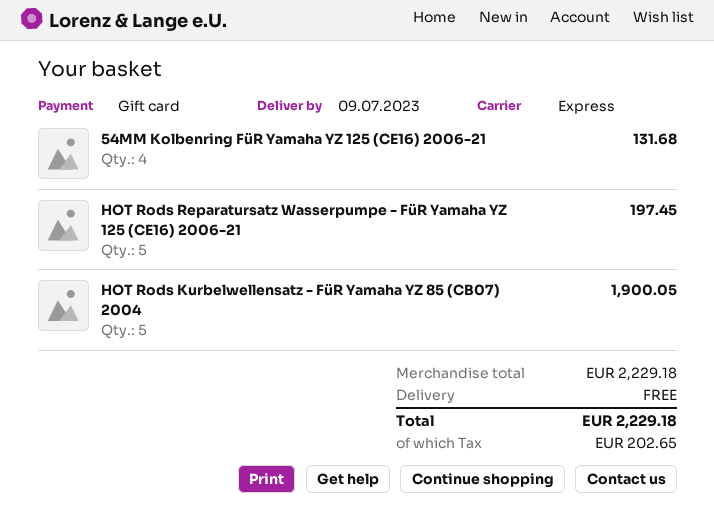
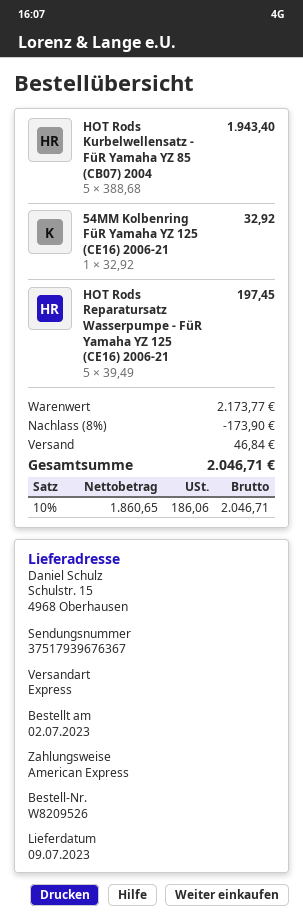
payment method: gift card -> American Express
54MM Kolbenring FüR Yamaha YZ 125 (CE16) 2006-21: 4 for 131.68 -> 1 for 32.92
HOT Rods Kurbelwellensatz - FüR Yamaha YZ 85 (CB07) 2004: 5 for 1900.05 -> 5 for 1943.40
subtotal: 2229.18 -> 2173.77
discount: none -> 8% = 173.90
shipping: 0.00 -> 46.84
tax: 202.65 -> 186.06
total: 2229.18 -> 2046.71

